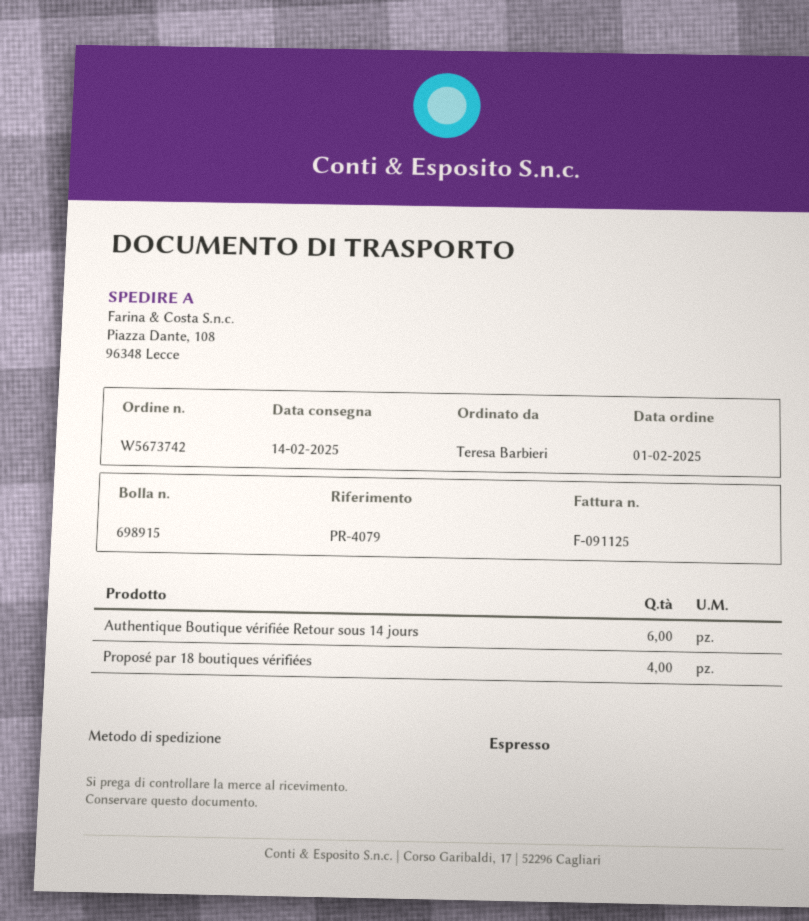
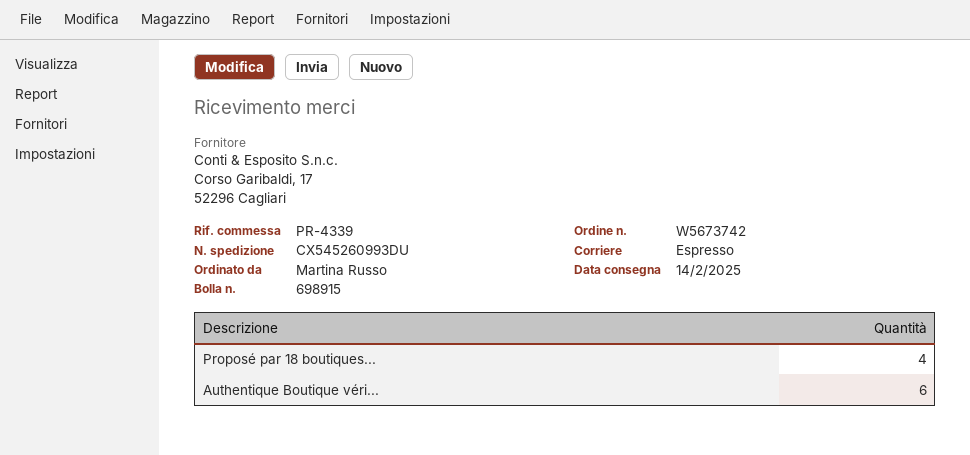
reference: PR-4079 -> PR-4339
ordered by: Teresa Barbieri -> Martina Russo

